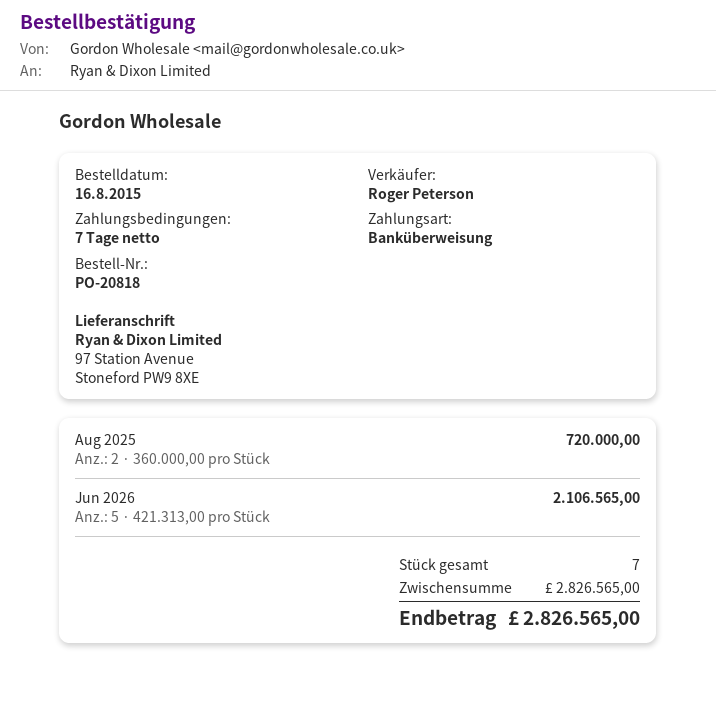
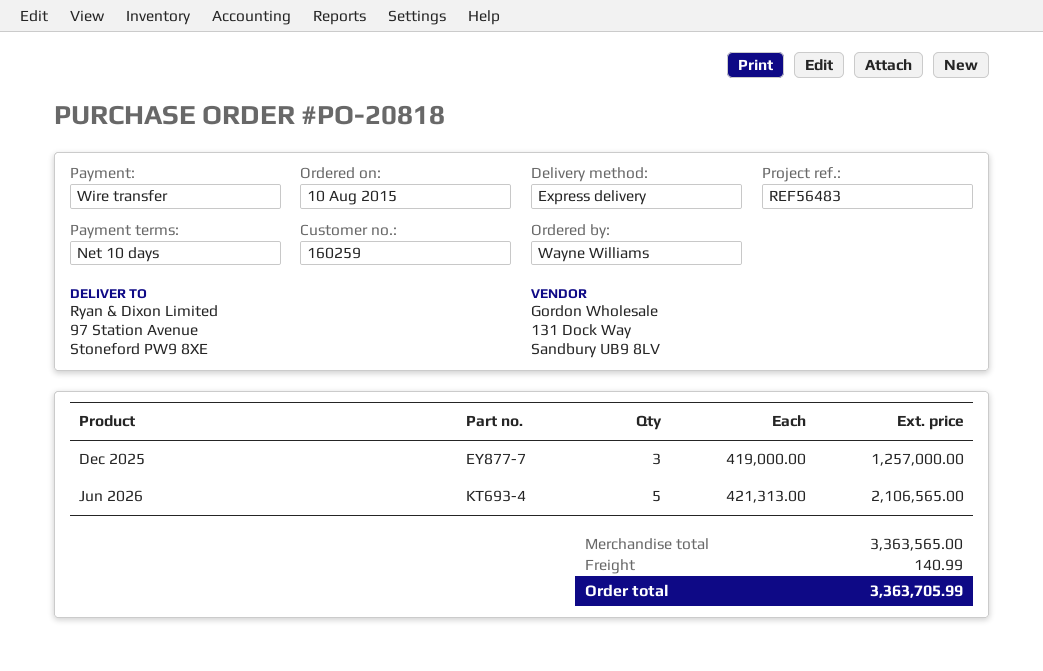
order date: 2015-08-16 -> 2015-08-10
payment terms: 7 days -> 10 days
Aug 2025: 2 x 360000.00 = 720000.00 -> none
Dec 2025: none -> 3 x 419000.00 = 1257000.00
subtotal: 2826565.00 -> 3363565.00
shipping: none -> 140.99
total: 2826565.00 -> 3363705.99

